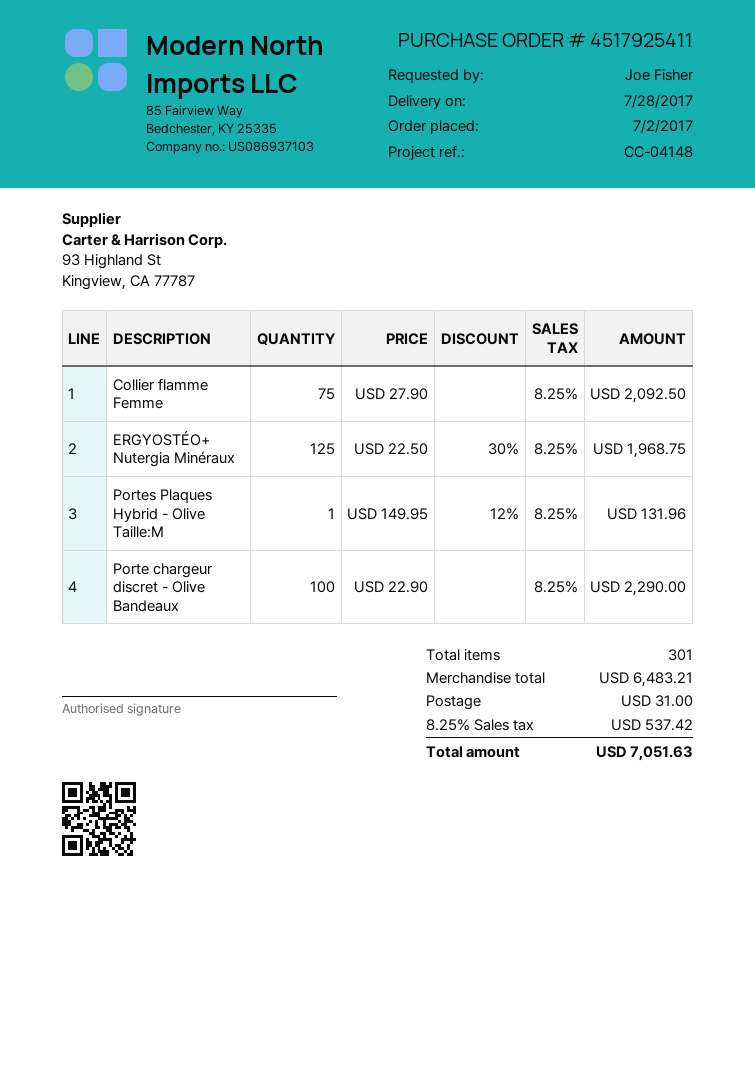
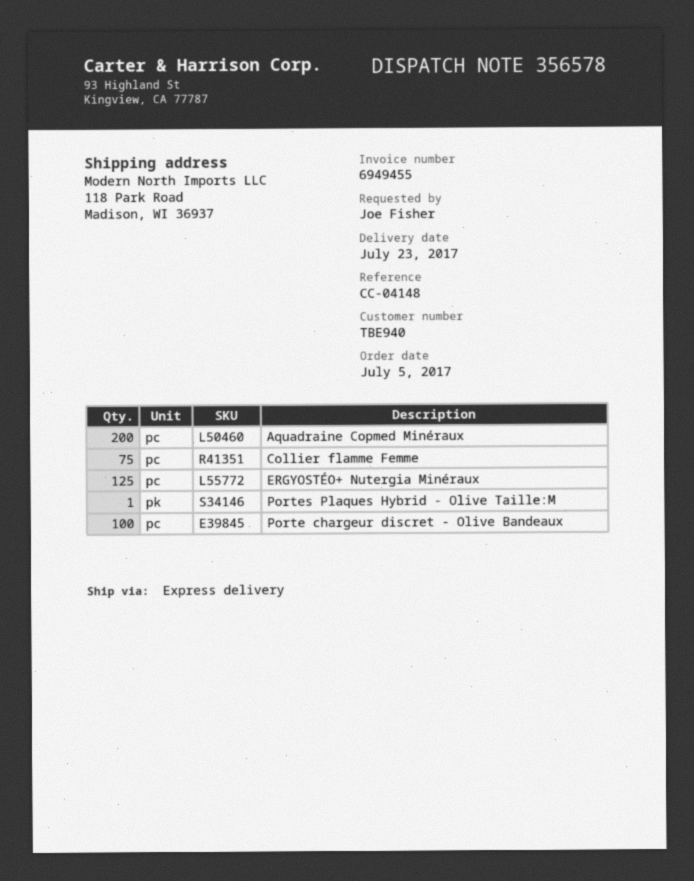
order date: 2017-07-02 -> 2017-07-05
delivery date: 2017-07-28 -> 2017-07-23
Aquadraine Copmed Minéraux: none -> 200

